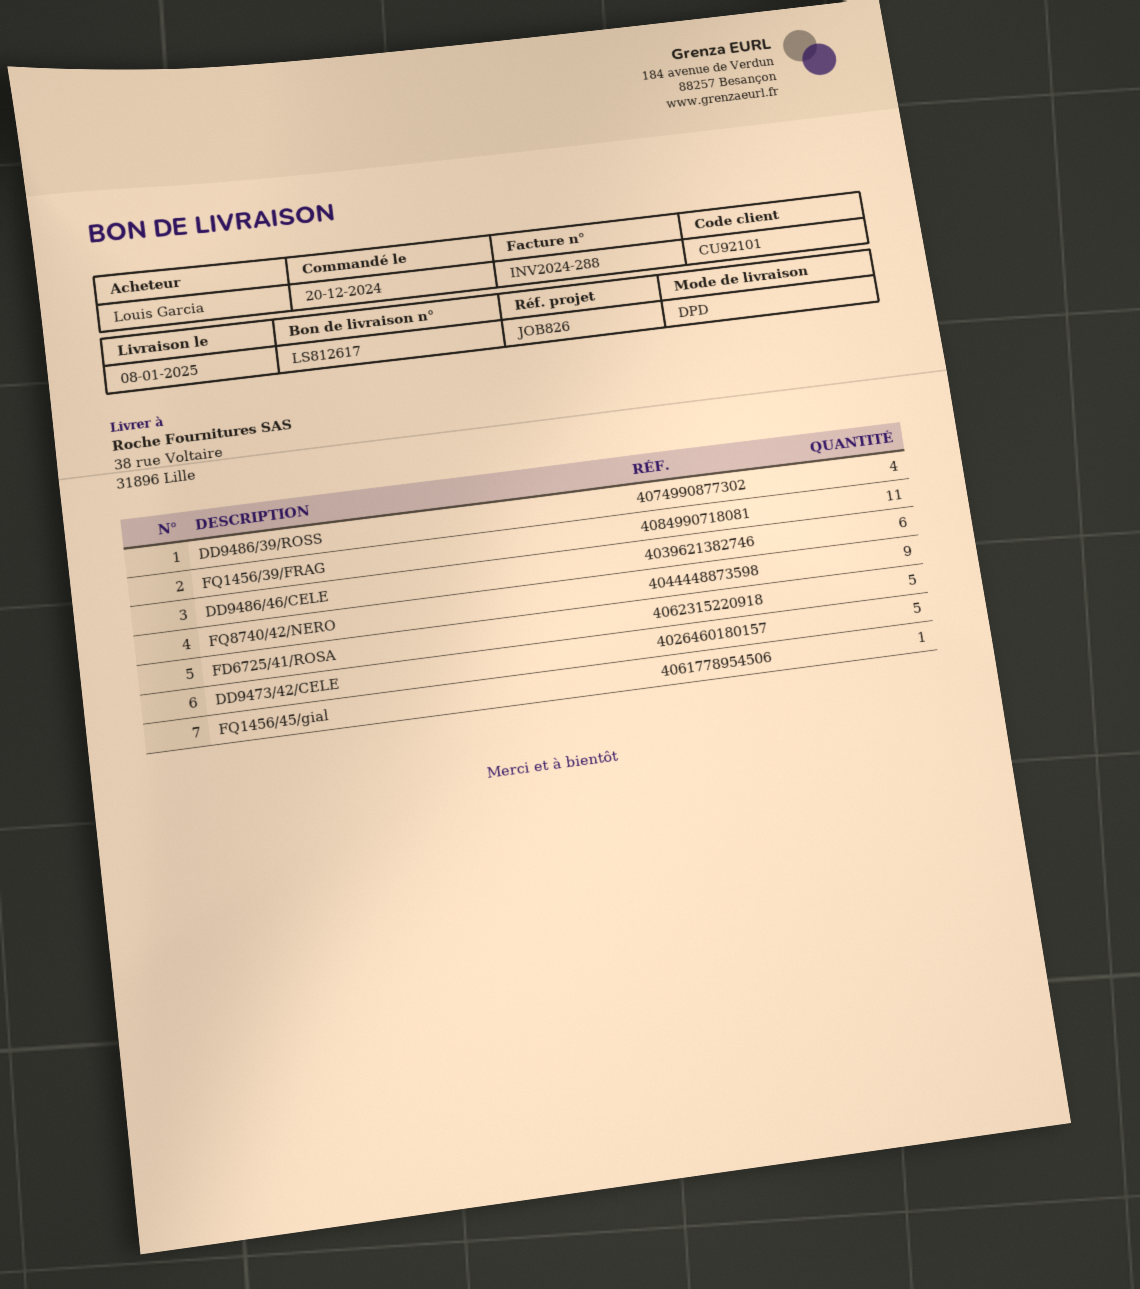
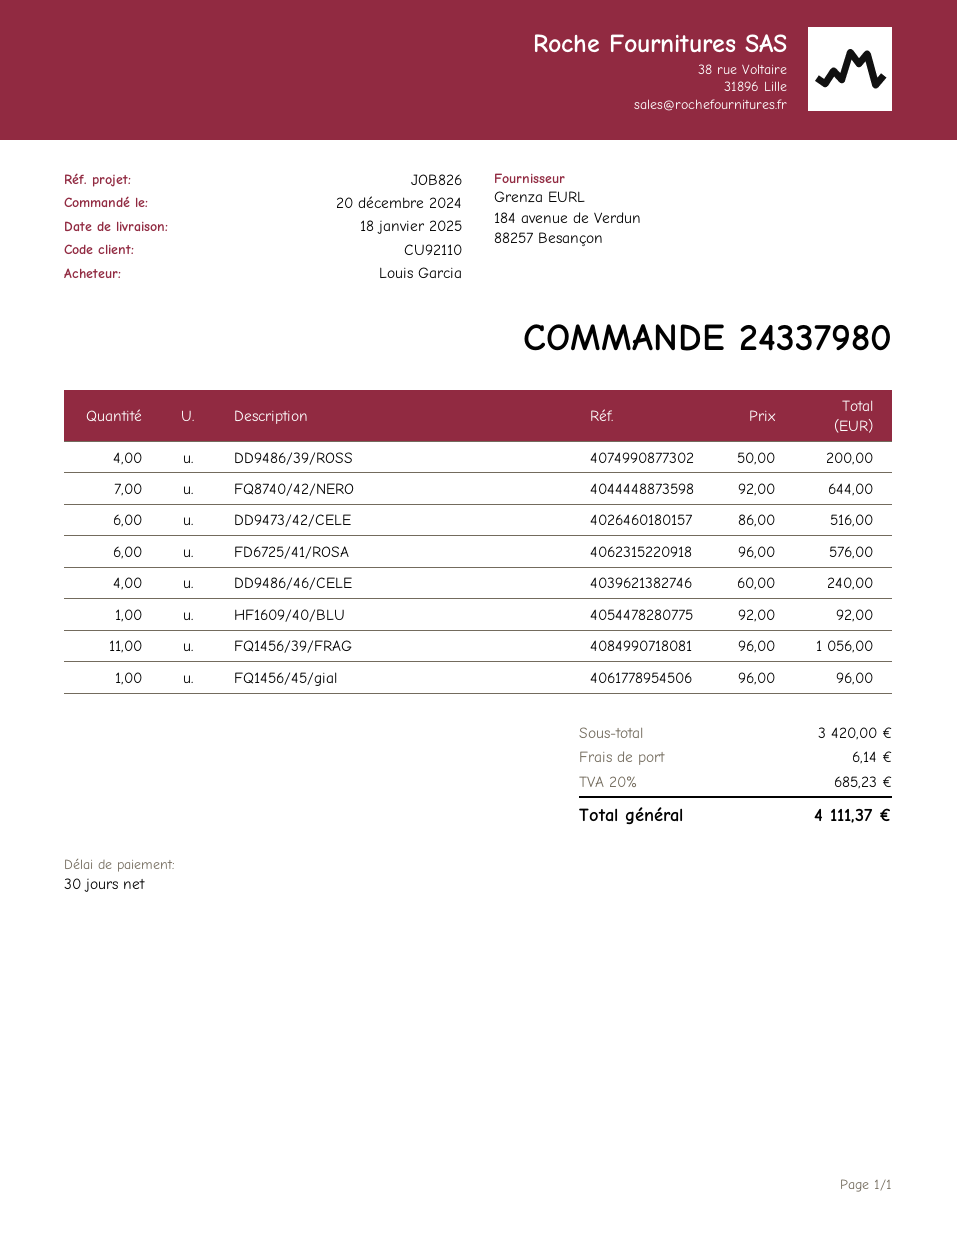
delivery date: 2025-01-08 -> 2025-01-18
customer number: CU92101 -> CU92110
DD9486/46/CELE: 6 -> 4
FQ8740/42/NERO: 9 -> 7
FD6725/41/ROSA: 5 -> 6
DD9473/42/CELE: 5 -> 6
HF1609/40/BLU: none -> 1

